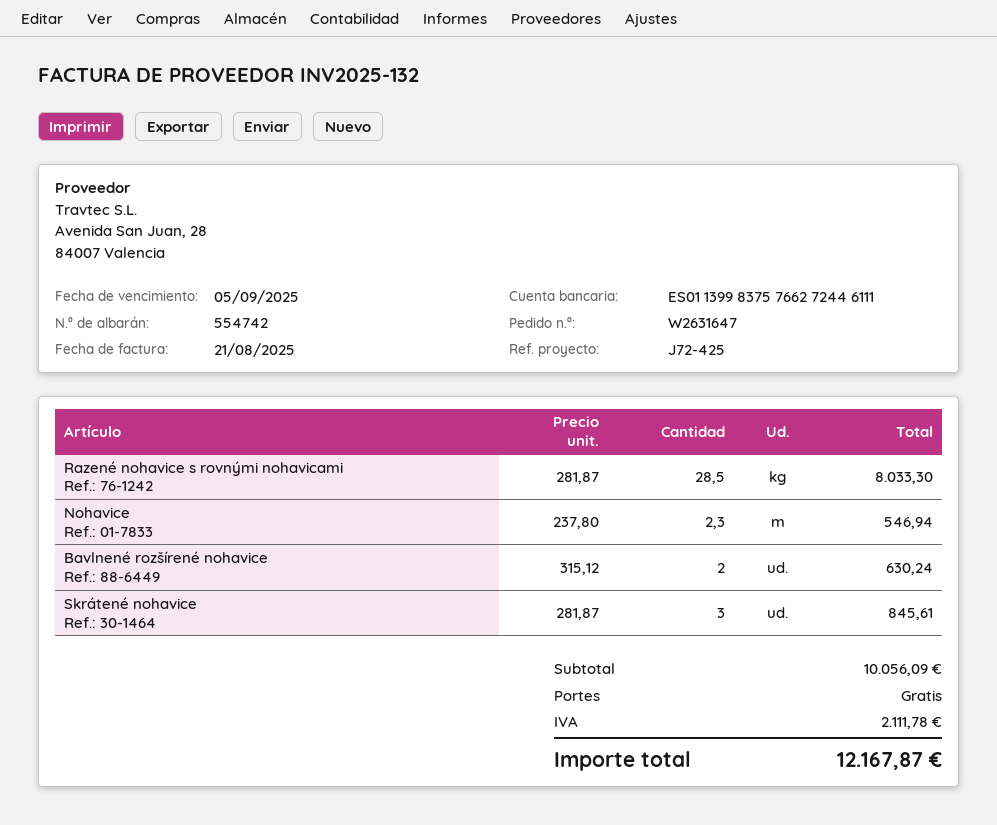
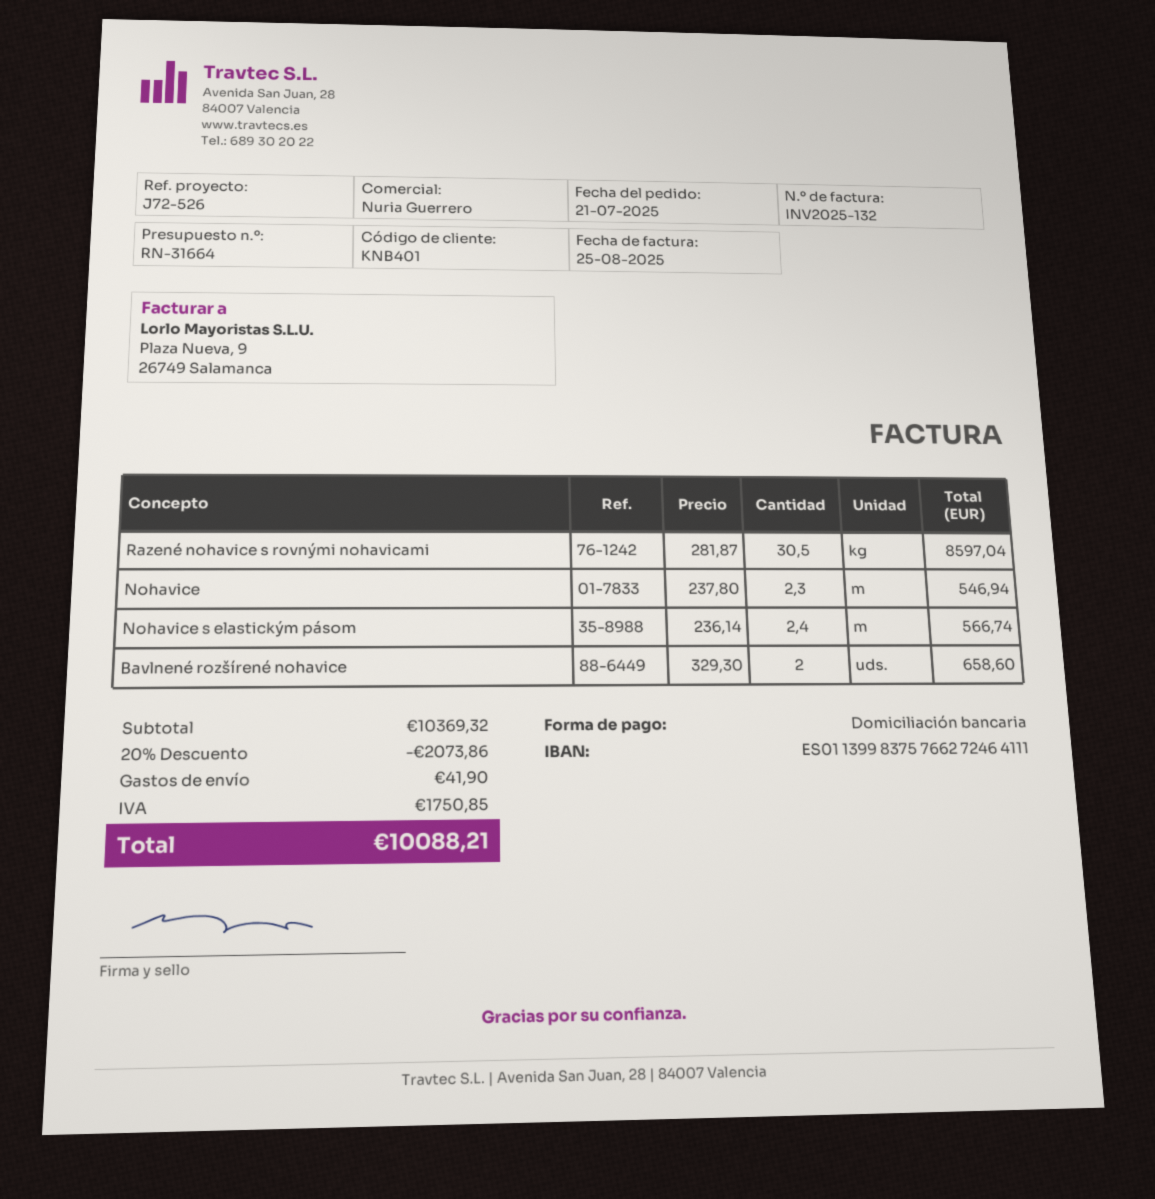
invoice date: 2025-08-21 -> 2025-08-25
reference: J72-425 -> J72-526
bank account: ES0113998375766272446111 -> ES0113998375766272464111
Razené nohavice s rovnými nohavicami: 28.5 x 281.87 = 8033.30 -> 30.5 x 281.87 = 8597.04
Bavlnené rozšírené nohavice: 2 x 315.12 = 630.24 -> 2 x 329.30 = 658.60
Skrátené nohavice: 3 x 281.87 = 845.61 -> none
Nohavice s elastickým pásom: none -> 2.4 x 236.14 = 566.74
subtotal: 10056.09 -> 10369.32
discount: none -> 20% = 2073.86
shipping: 0.00 -> 41.90
tax: 2111.78 -> 1750.85
total: 12167.87 -> 10088.21

